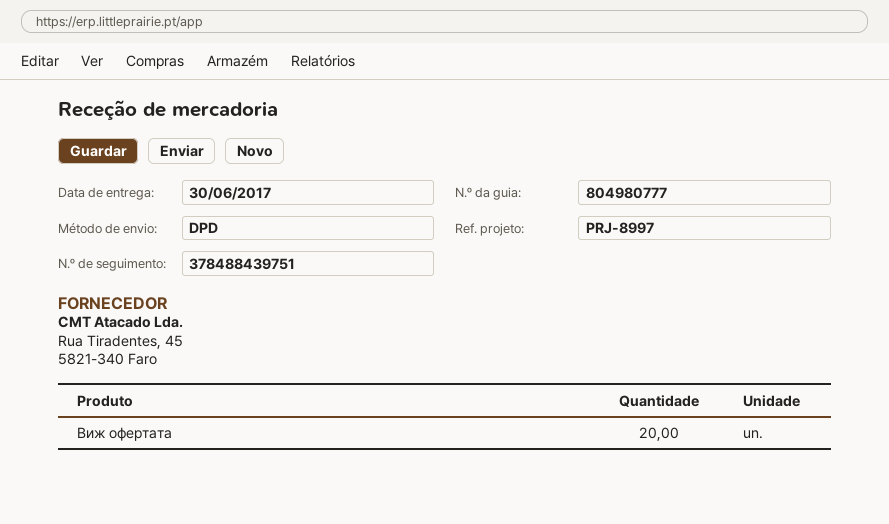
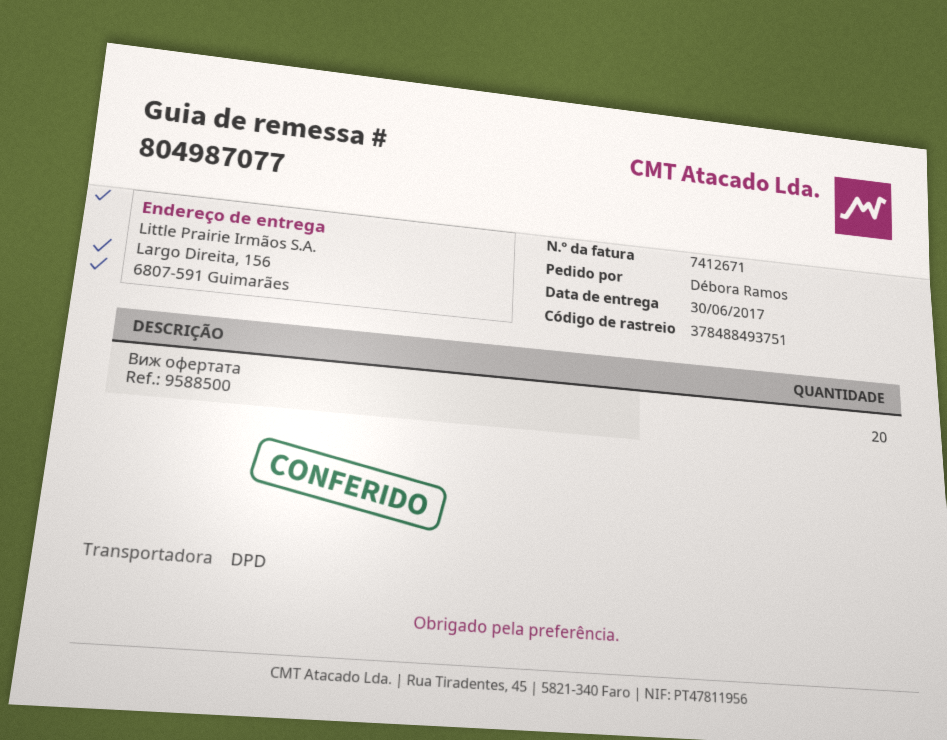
delivery note number: 804980777 -> 804987077
tracking number: 378488439751 -> 378488493751

